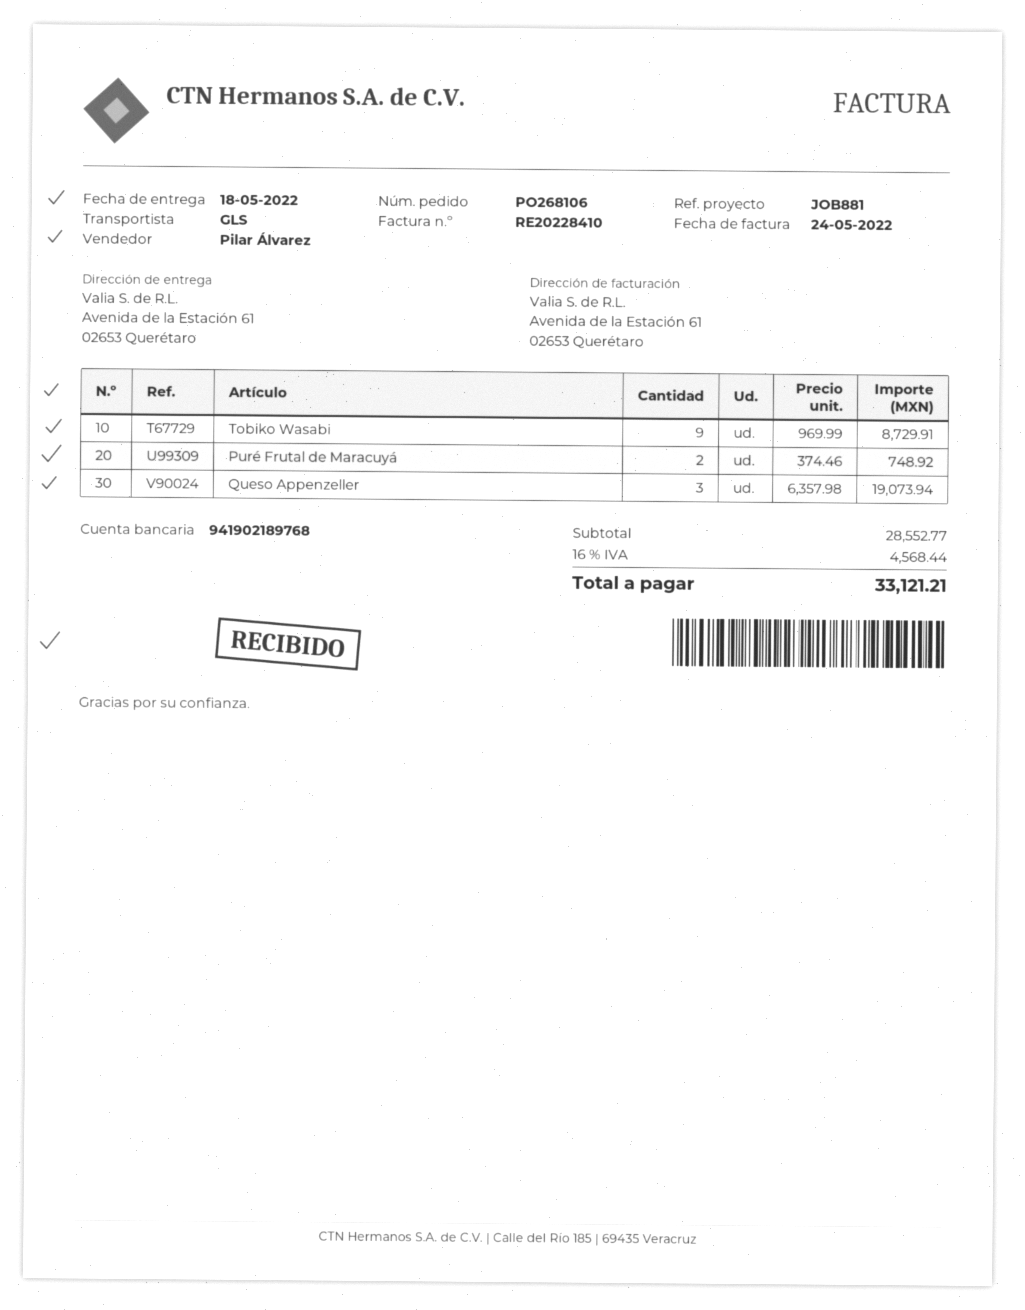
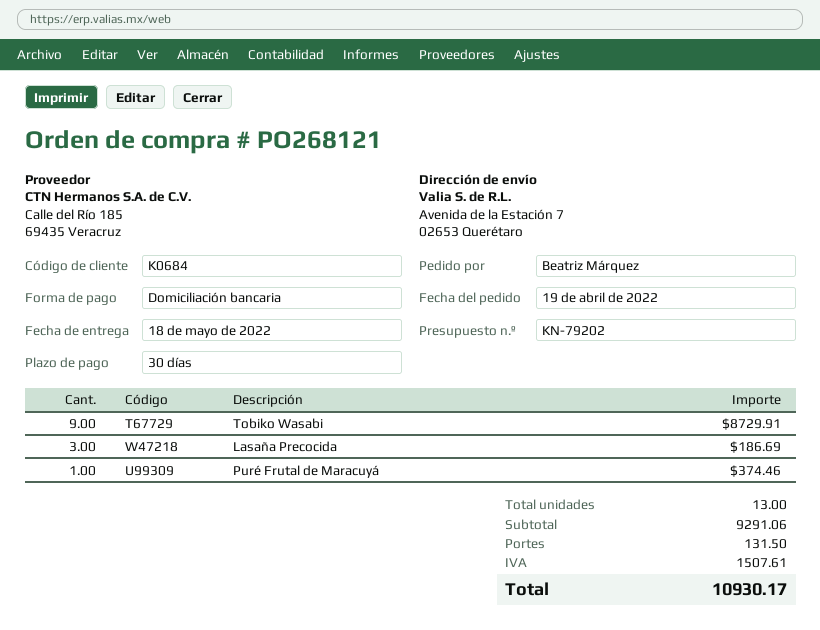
order number: PO268106 -> PO268121
ship to: Avenida de la Estación 61, 02653 Querétaro -> Avenida de la Estación 7, 02653 Querétaro
Puré Frutal de Maracuyá: 2 for 748.92 -> 1 for 374.46
Queso Appenzeller: 3 for 19073.94 -> none
Lasaña Precocida: none -> 3 for 186.69
subtotal: 28552.77 -> 9291.06
shipping: none -> 131.50
tax: 4568.44 -> 1507.61
total: 33121.21 -> 10930.17

